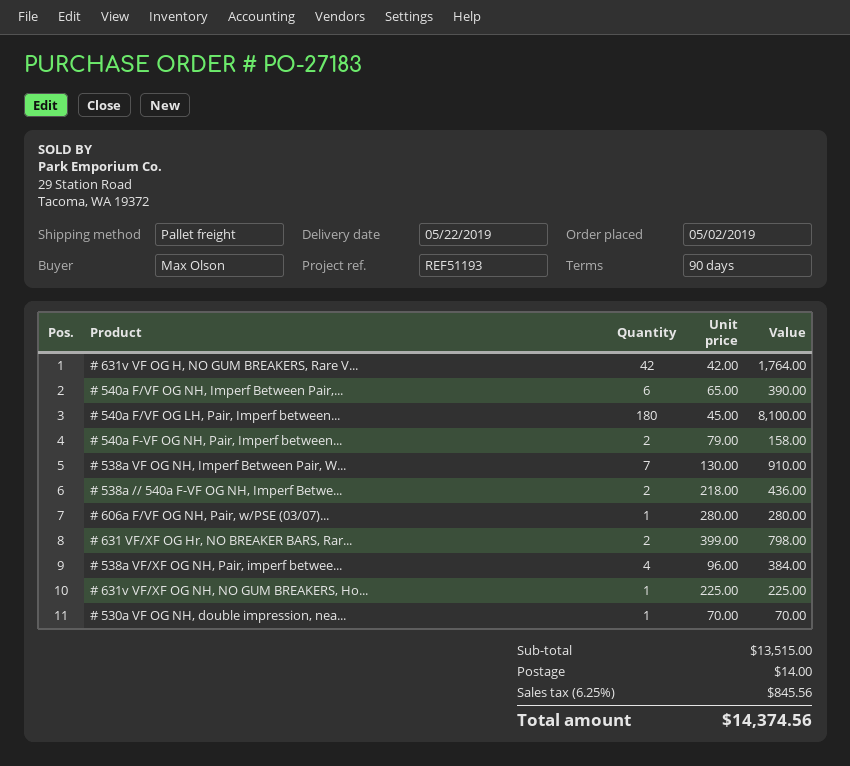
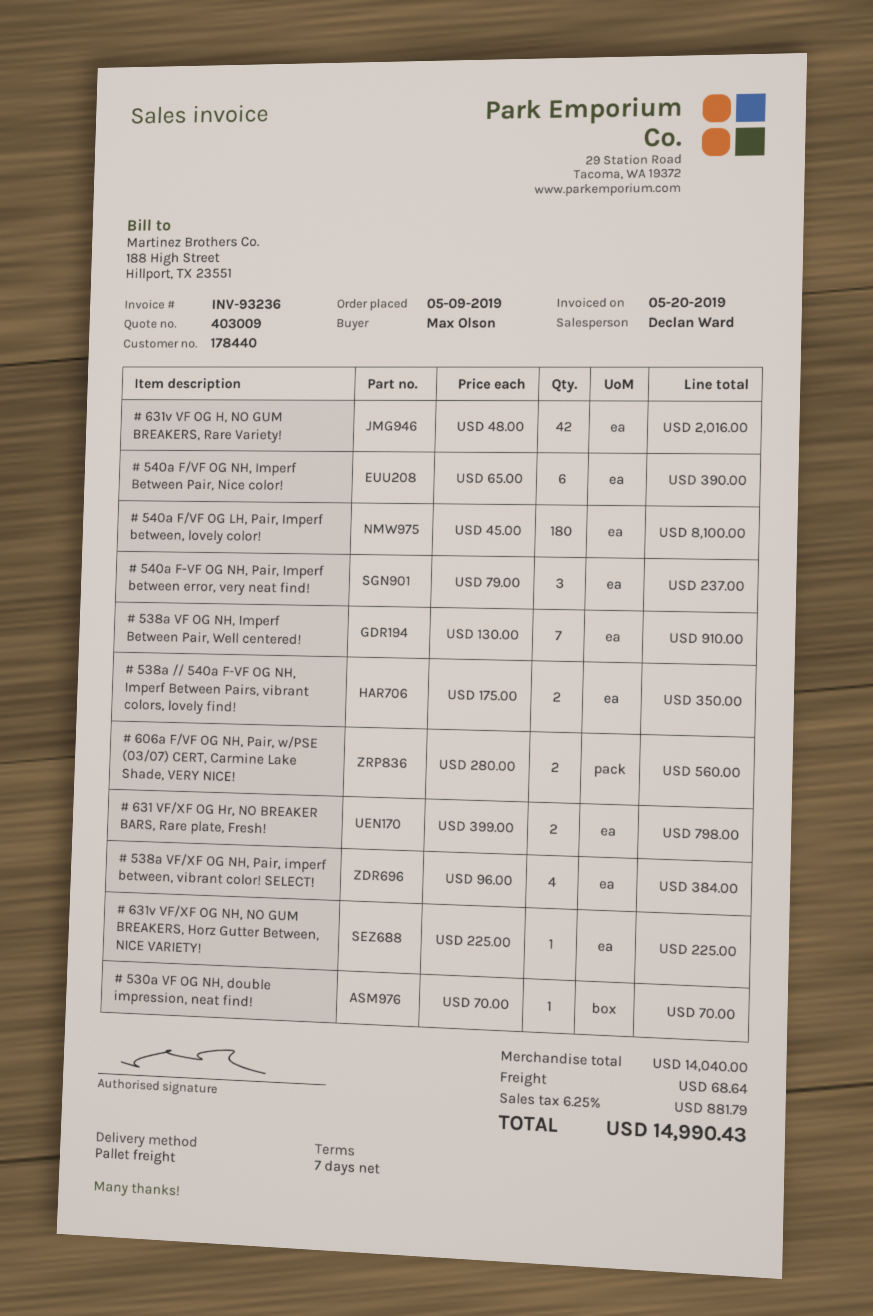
order date: 2019-05-02 -> 2019-05-09
payment terms: 90 days -> 7 days
# 631v VF OG H, NO GUM BREAKERS, Rare V...: 42 x 42.00 = 1764.00 -> 42 x 48.00 = 2016.00
# 540a F-VF OG NH, Pair, Imperf between...: 2 x 79.00 = 158.00 -> 3 x 79.00 = 237.00
# 538a // 540a F-VF OG NH, Imperf Betwe...: 2 x 218.00 = 436.00 -> 2 x 175.00 = 350.00
# 606a F/VF OG NH, Pair, w/PSE (03/07)...: 1 x 280.00 = 280.00 -> 2 x 280.00 = 560.00
subtotal: 13515.00 -> 14040.00
shipping: 14.00 -> 68.64
tax: 6.25% = 845.56 -> 6.25% = 881.79
total: 14374.56 -> 14990.43

